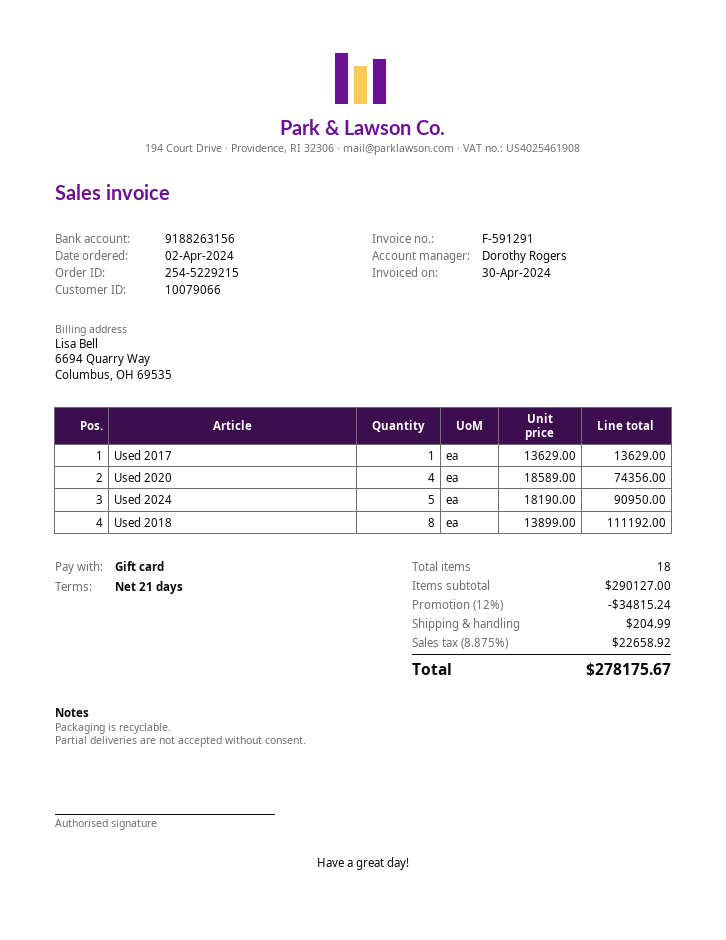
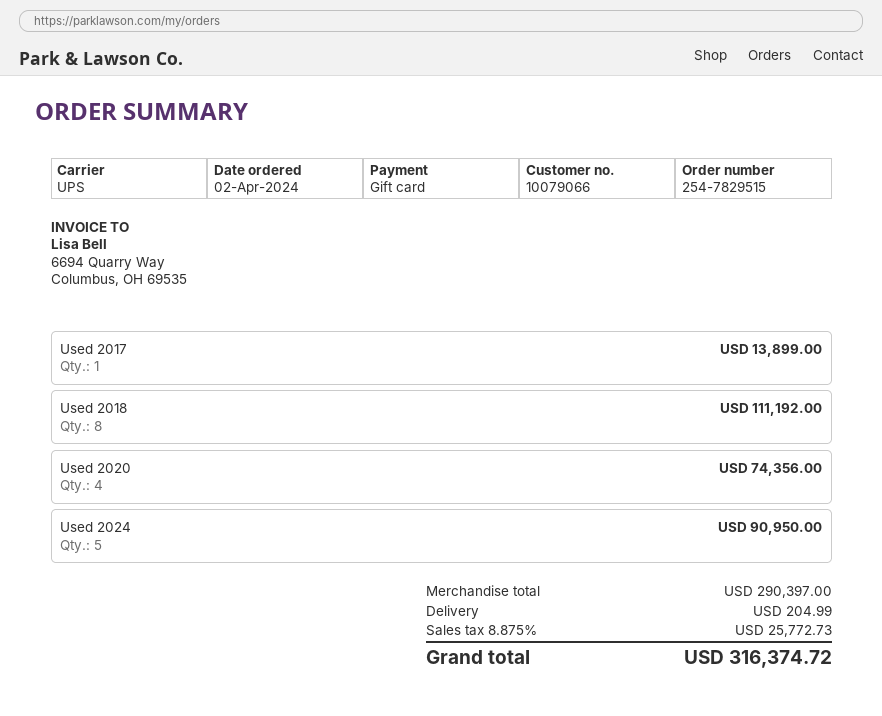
order number: 254-5229215 -> 254-7829515
Used 2017: 1 for 13629.00 -> 1 for 13899.00
subtotal: 290127.00 -> 290397.00
discount: 12% = 34815.24 -> none
tax: 8.875% = 22658.92 -> 8.875% = 25772.73
total: 278175.67 -> 316374.72

